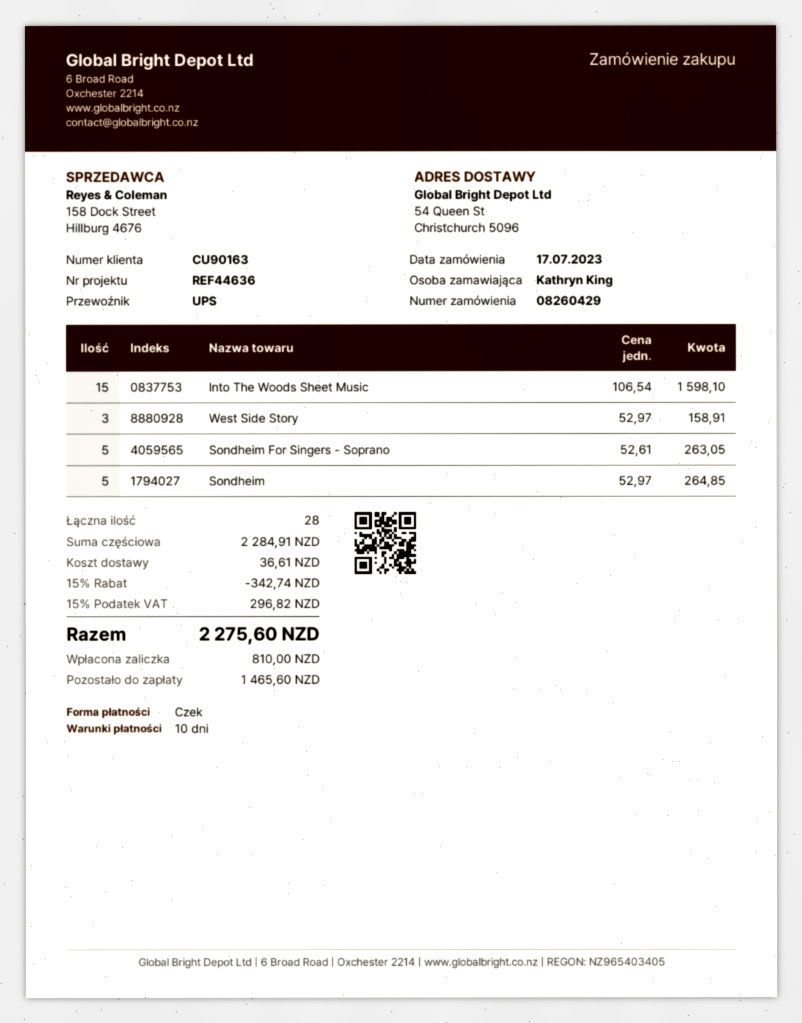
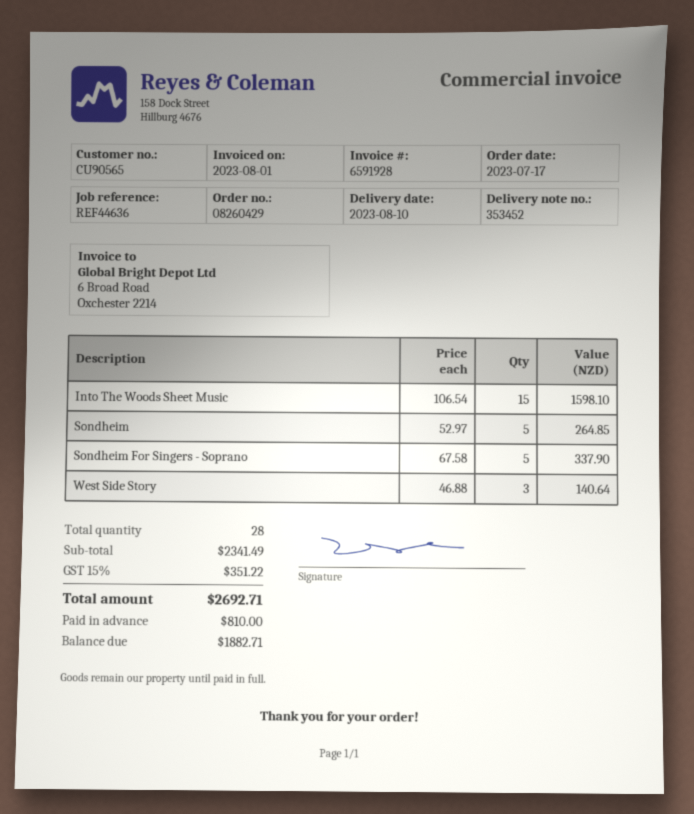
customer number: CU90163 -> CU90565
West Side Story: 3 x 52.97 = 158.91 -> 3 x 46.88 = 140.64
Sondheim For Singers - Soprano: 5 x 52.61 = 263.05 -> 5 x 67.58 = 337.90
subtotal: 2284.91 -> 2341.49
discount: 15% = 342.74 -> none
shipping: 36.61 -> none
tax: 15% = 296.82 -> 15% = 351.22
total: 2275.60 -> 2692.71
balance: 1465.60 -> 1882.71

